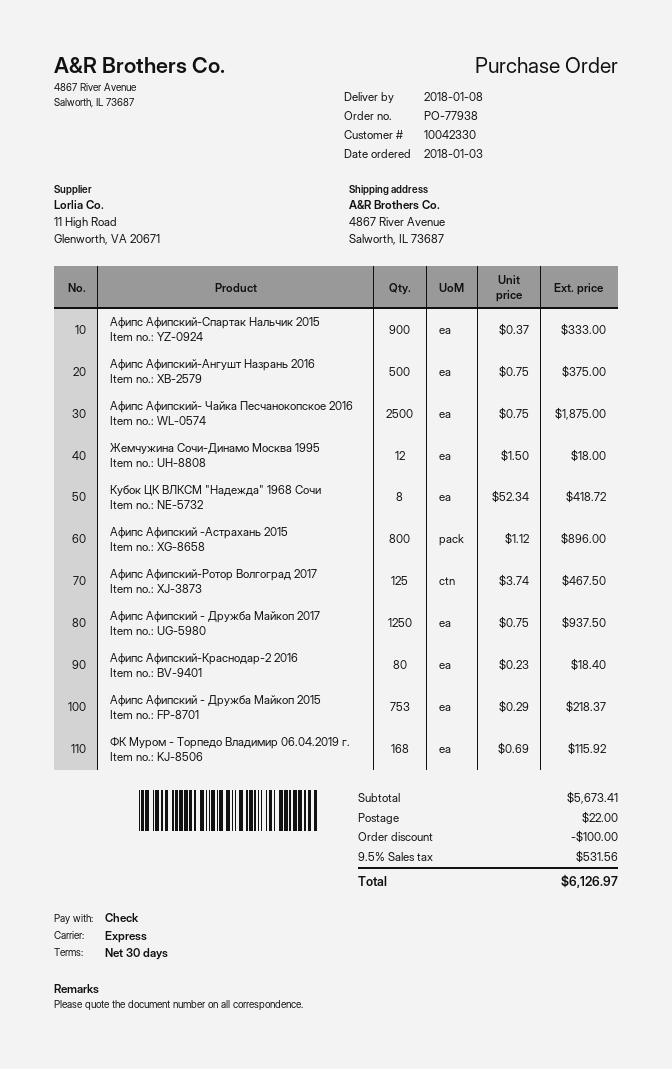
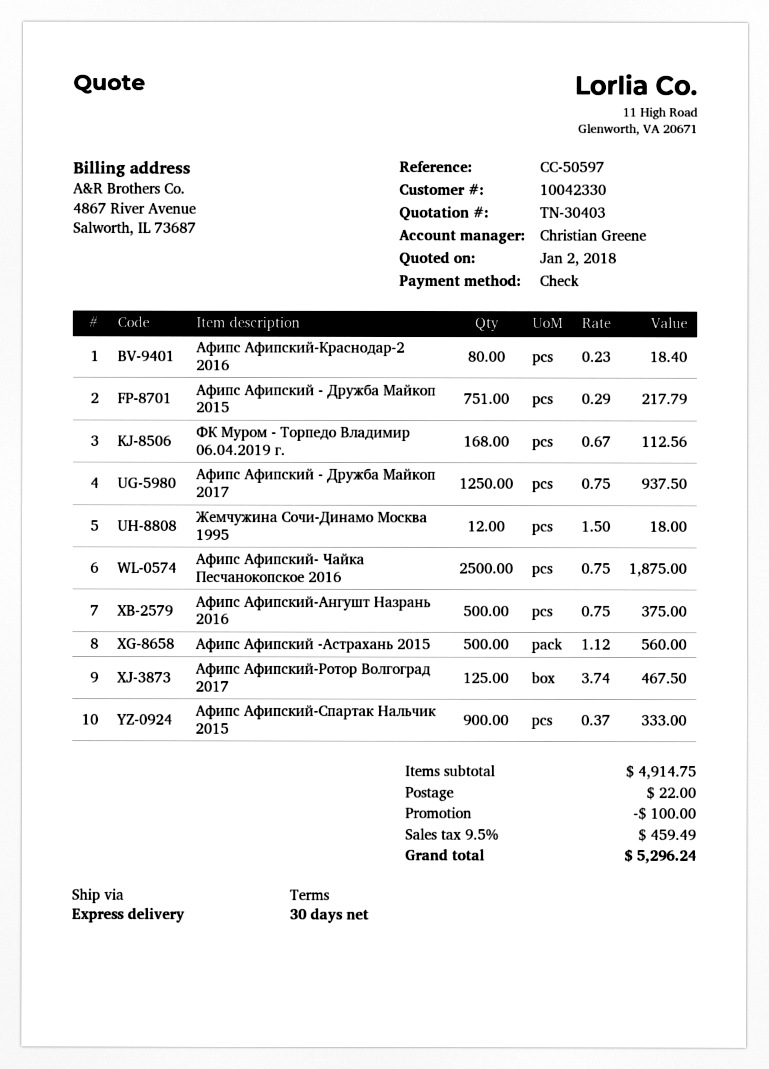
Кубок ЦК ВЛКСМ "Надежда" 1968 Сочи: 8 x 52.34 = 418.72 -> none
Афипс Афипский -Астрахань 2015: 800 x 1.12 = 896.00 -> 500 x 1.12 = 560.00
Афипс Афипский - Дружба Майкоп 2015: 753 x 0.29 = 218.37 -> 751 x 0.29 = 217.79
ФК Муром - Торпедо Владимир 06.04.2019 г.: 168 x 0.69 = 115.92 -> 168 x 0.67 = 112.56
subtotal: 5673.41 -> 4914.75
tax: 9.5% = 531.56 -> 9.5% = 459.49
total: 6126.97 -> 5296.24

